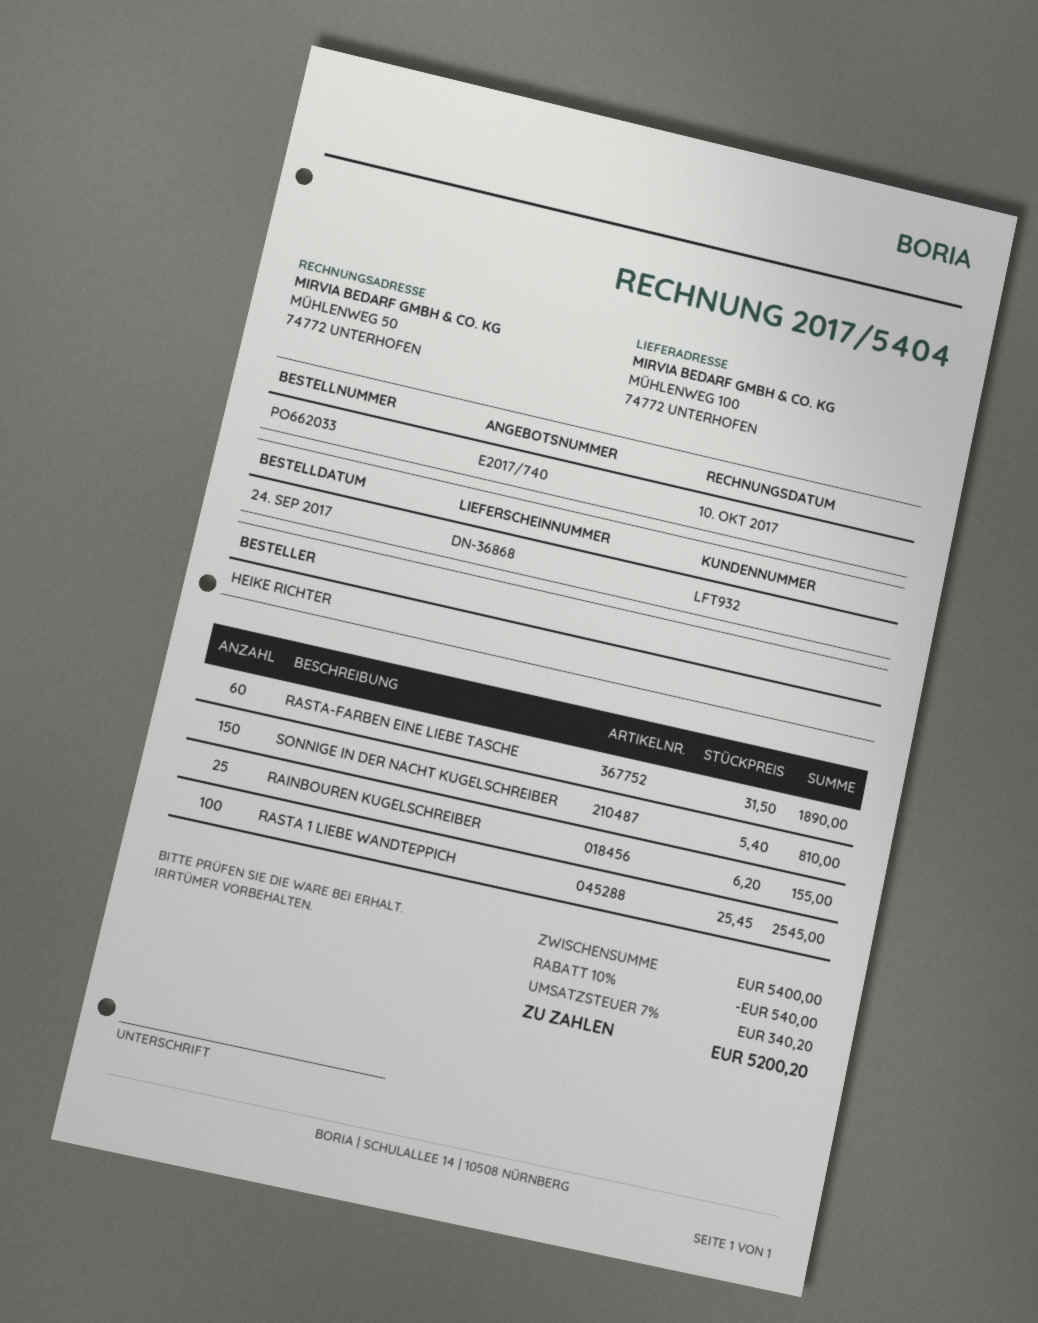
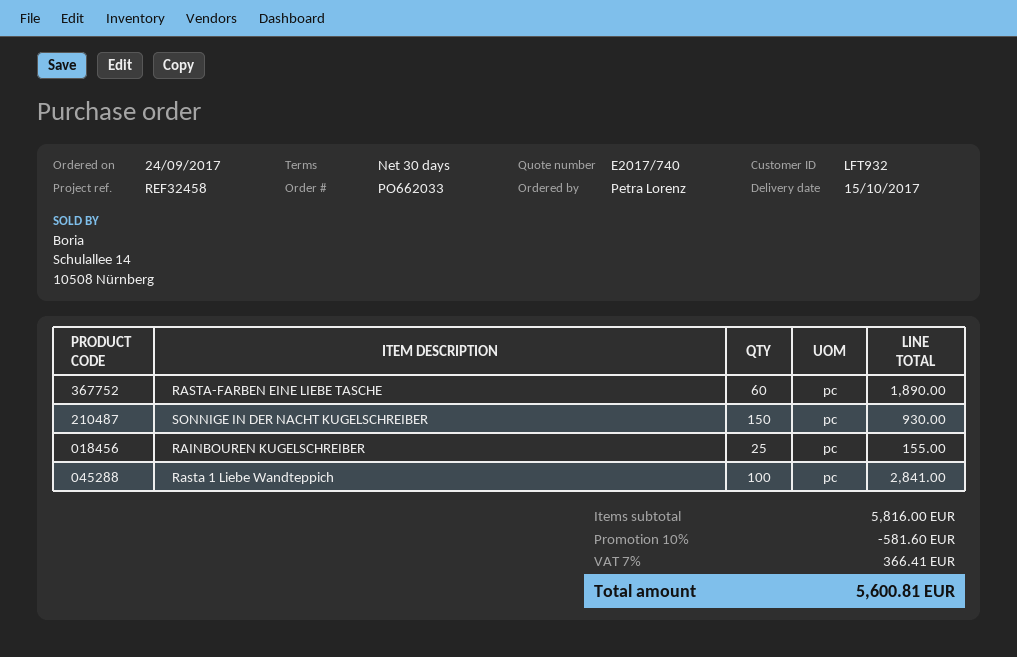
ordered by: HEIKE RICHTER -> Petra Lorenz
SONNIGE IN DER NACHT KUGELSCHREIBER: 150 for 810.00 -> 150 for 930.00
RASTA 1 LIEBE WANDTEPPICH: 100 for 2545.00 -> 100 for 2841.00
subtotal: 5400.00 -> 5816.00
discount: 10% = 540.00 -> 10% = 581.60
tax: 7% = 340.20 -> 7% = 366.41
total: 5200.20 -> 5600.81

